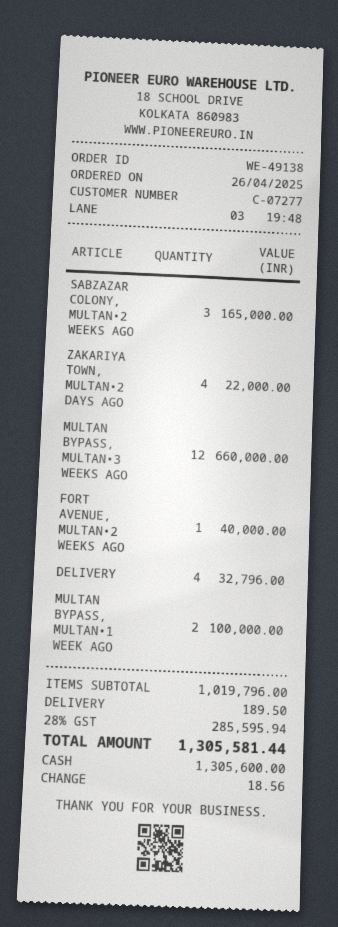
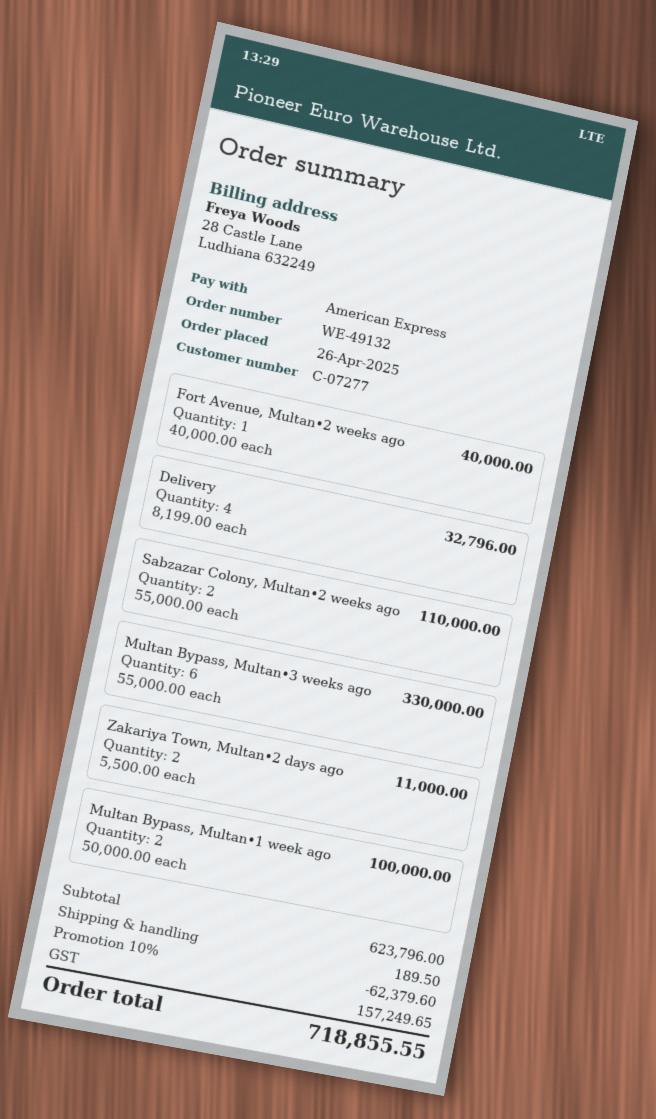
order number: WE-49138 -> WE-49132
payment method: cash -> American Express
SABZAZAR COLONY, MULTAN•2 WEEKS AGO: 3 for 165000.00 -> 2 for 110000.00
ZAKARIYA TOWN, MULTAN•2 DAYS AGO: 4 for 22000.00 -> 2 for 11000.00
MULTAN BYPASS, MULTAN•3 WEEKS AGO: 12 for 660000.00 -> 6 for 330000.00
subtotal: 1019796.00 -> 623796.00
discount: none -> 10% = 62379.60
tax: 285595.94 -> 157249.65
total: 1305581.44 -> 718855.55

